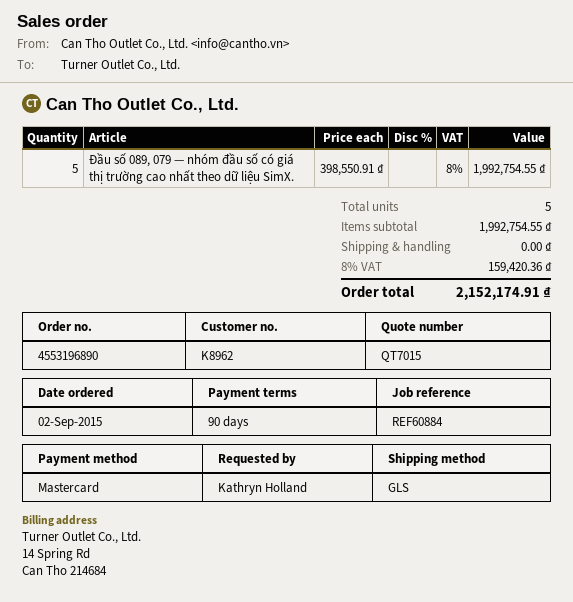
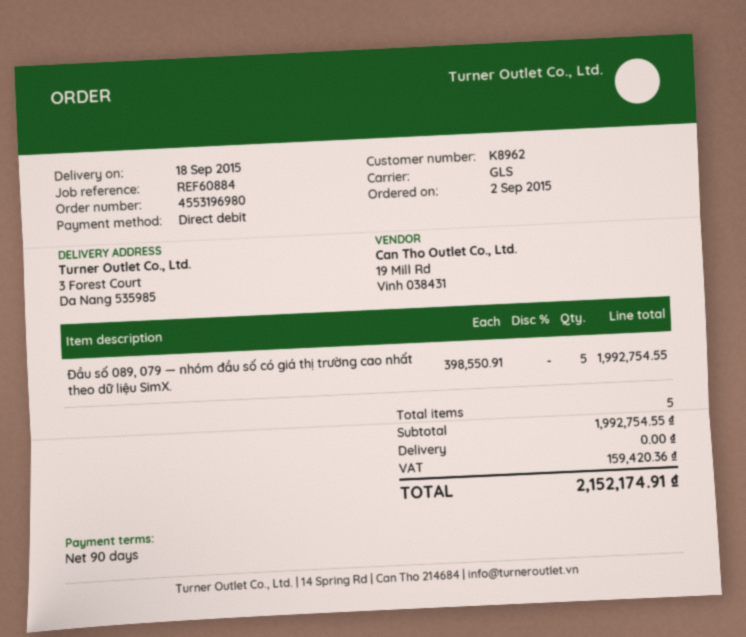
order number: 4553196890 -> 4553196980
payment method: Mastercard -> direct debit

